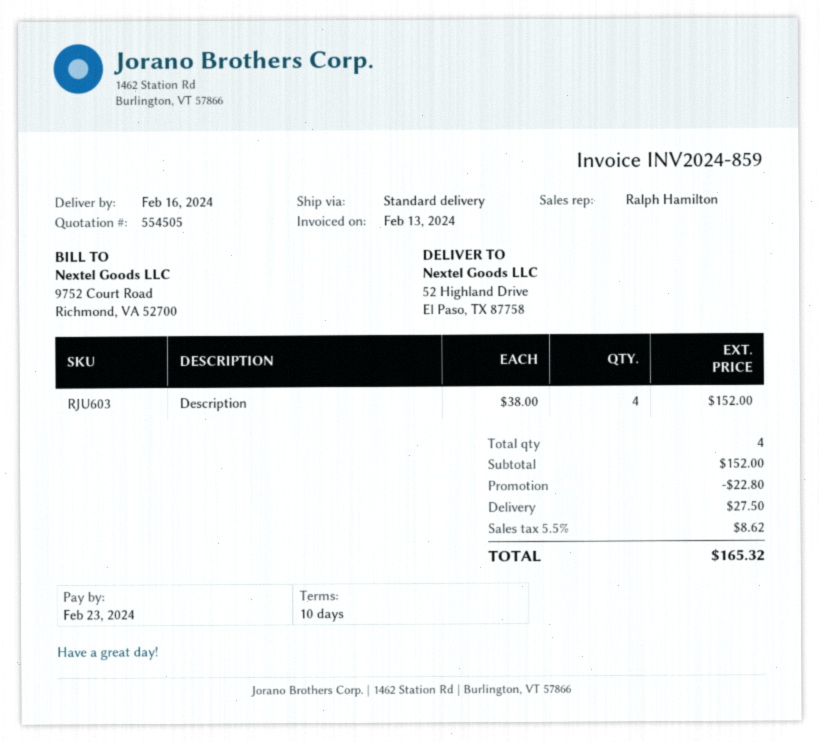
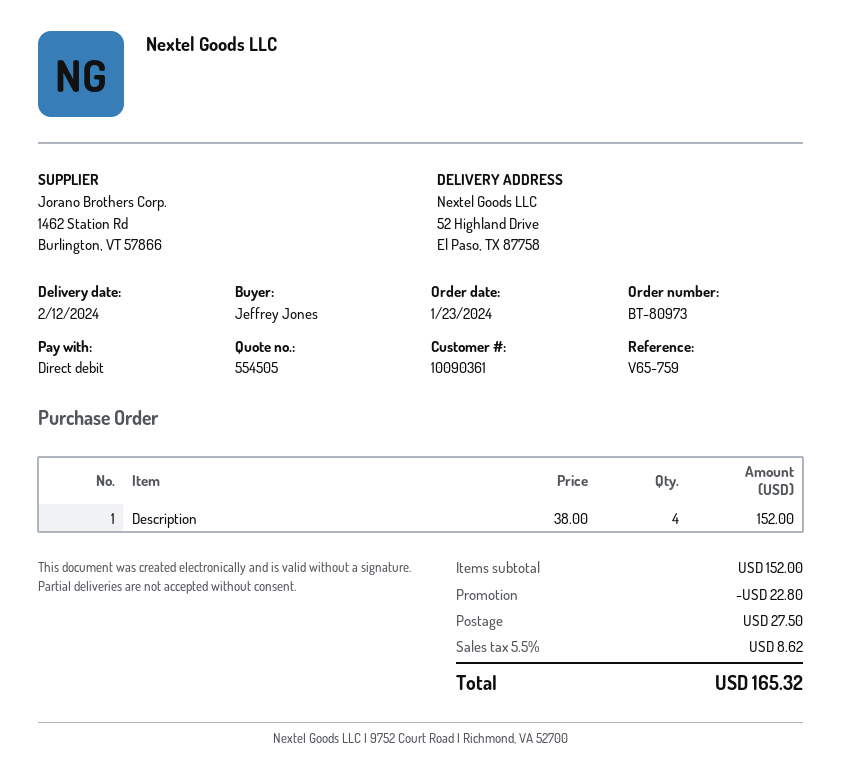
delivery date: 2024-02-16 -> 2024-02-12

